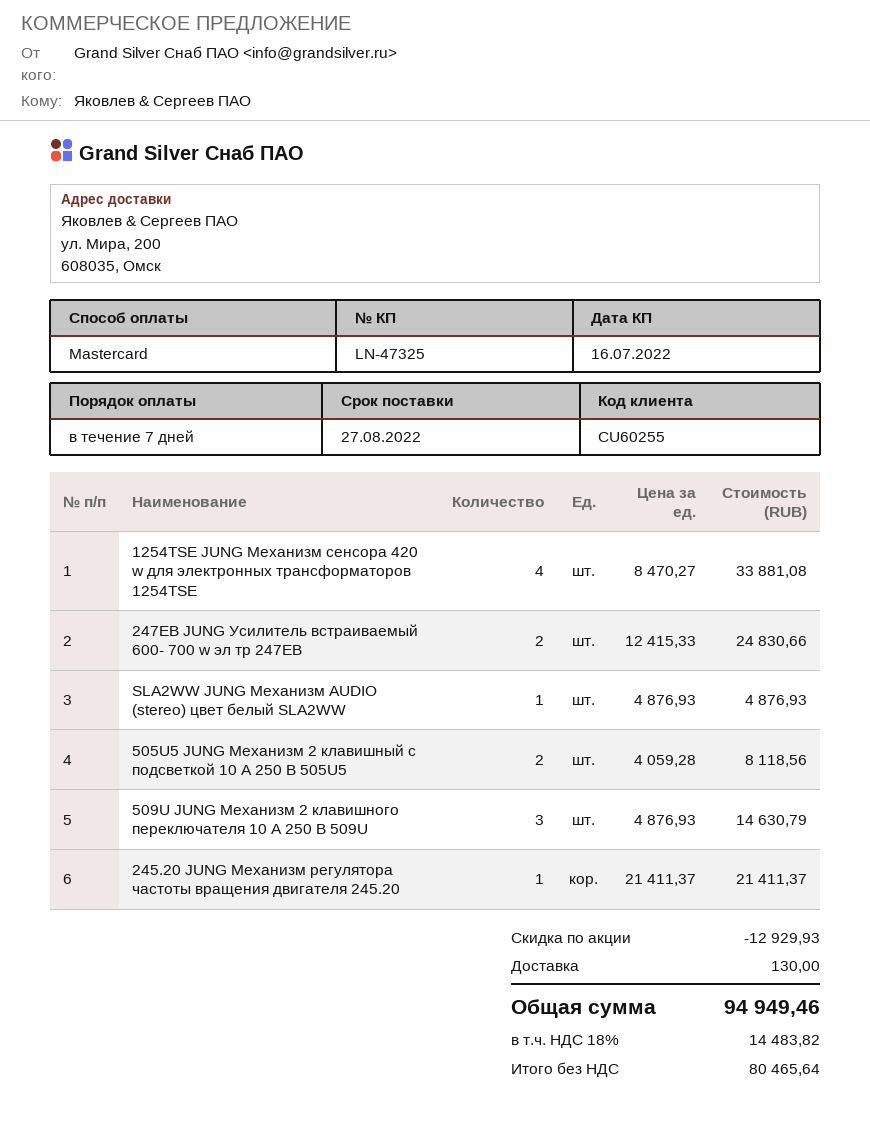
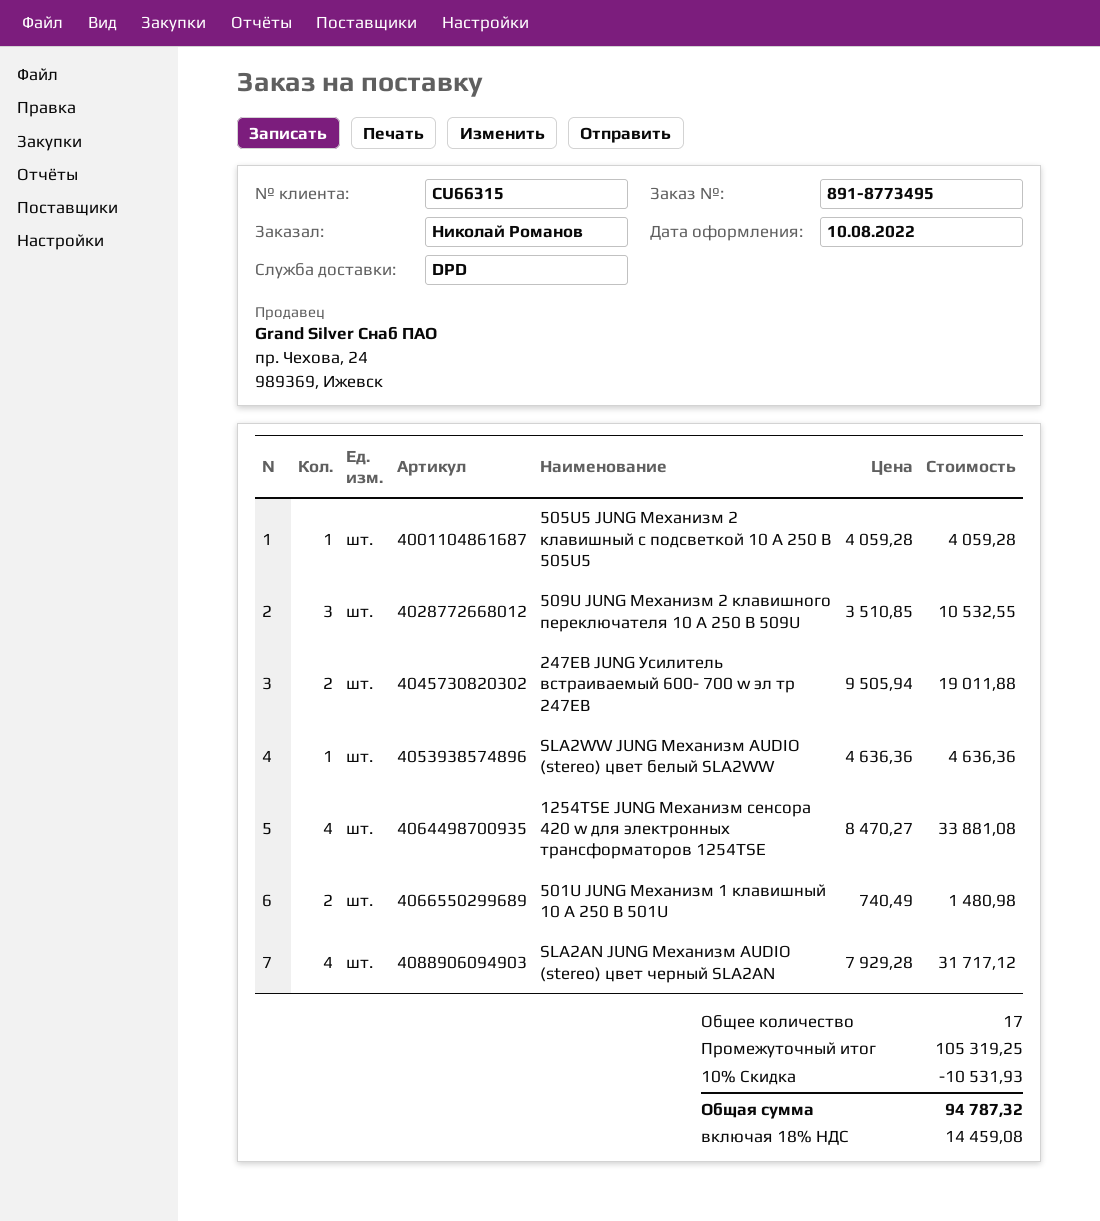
customer number: CU60255 -> CU66315
247EB JUNG Усилитель встраиваемый 600- 700 w эл тр 247EB: 2 x 12415.33 = 24830.66 -> 2 x 9505.94 = 19011.88
SLA2WW JUNG Механизм AUDIO (stereo) цвет белый SLA2WW: 1 x 4876.93 = 4876.93 -> 1 x 4636.36 = 4636.36
505U5 JUNG Механизм 2 клавишный с подсветкой 10 А 250 В 505U5: 2 x 4059.28 = 8118.56 -> 1 x 4059.28 = 4059.28
509U JUNG Механизм 2 клавишного переключателя 10 А 250 В 509U: 3 x 4876.93 = 14630.79 -> 3 x 3510.85 = 10532.55
245.20 JUNG Механизм регулятора частоты вращения двигателя 245.20: 1 x 21411.37 = 21411.37 -> none
501U JUNG Механизм 1 клавишный 10 А 250 В 501U: none -> 2 x 740.49 = 1480.98
SLA2AN JUNG Механизм AUDIO (stereo) цвет черный SLA2AN: none -> 4 x 7929.28 = 31717.12
discount: 12929.93 -> 10531.93
shipping: 130.00 -> none
tax: 18% = 14483.82 -> 18% = 14459.08
total: 94949.46 -> 94787.32

